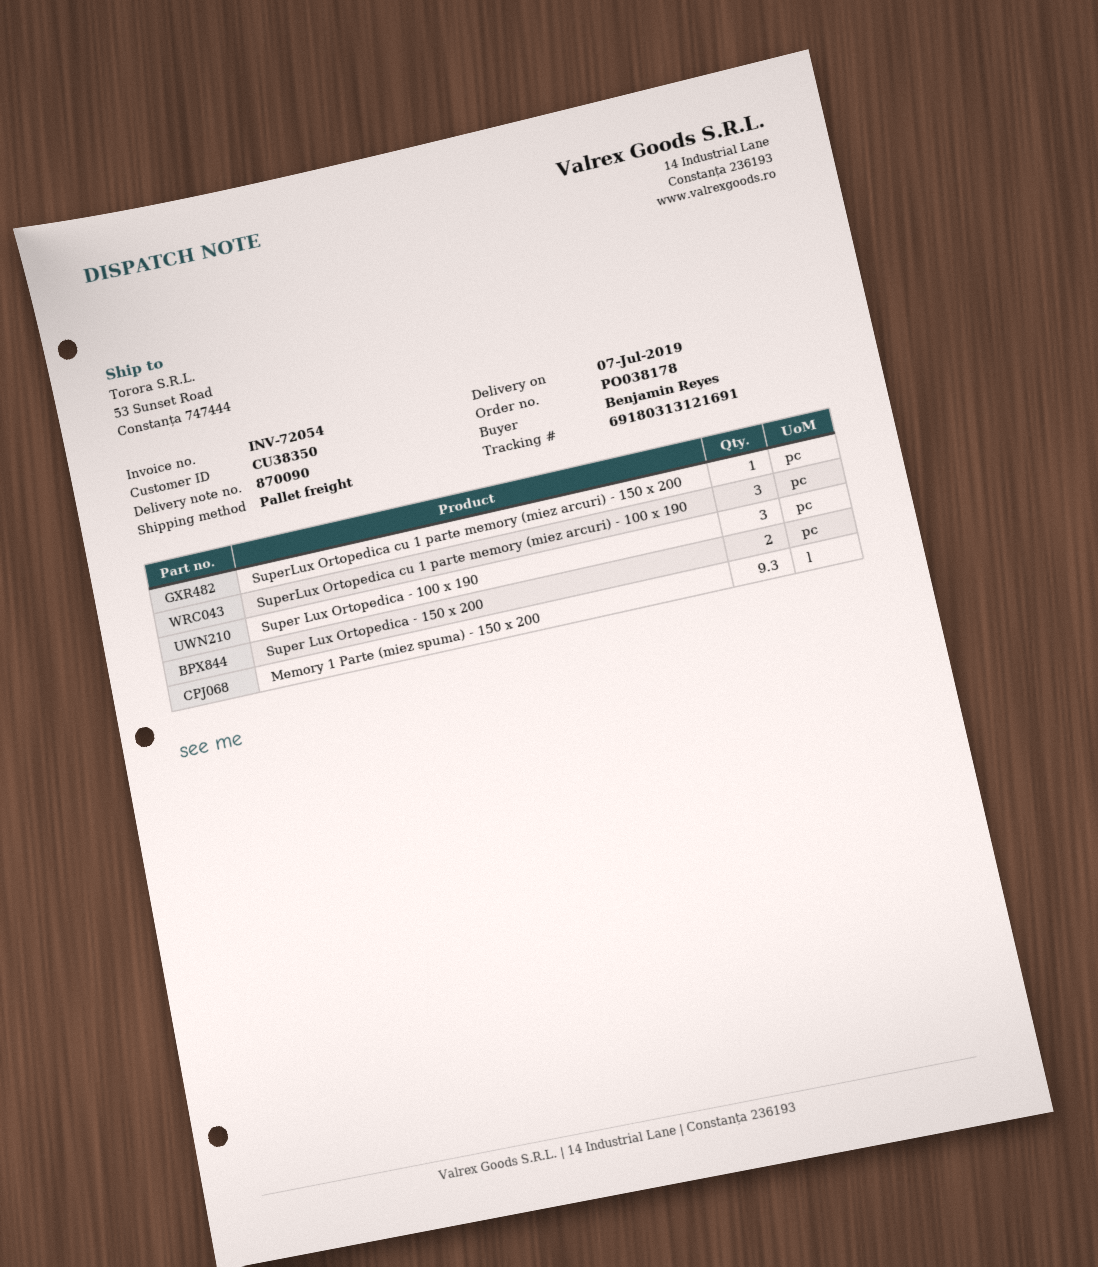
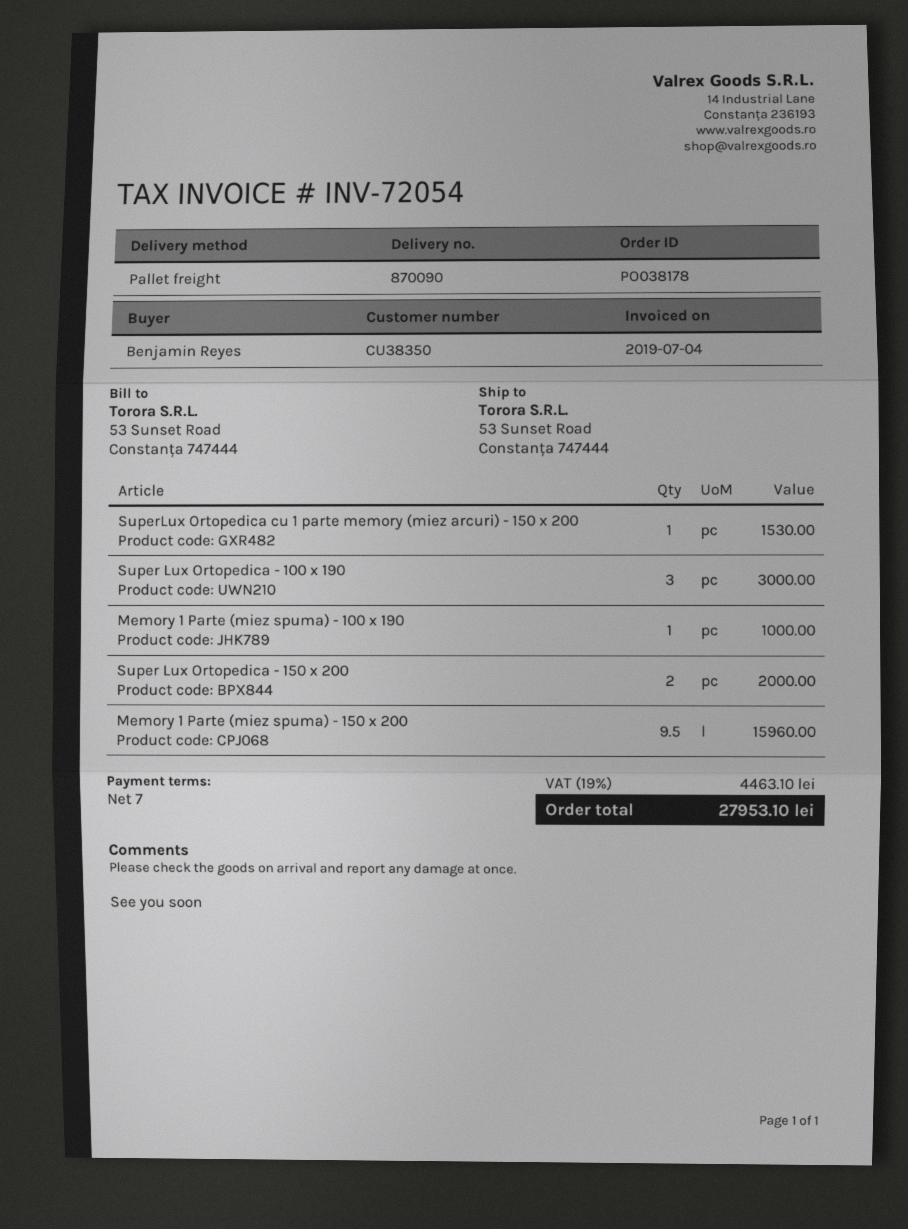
SuperLux Ortopedica cu 1 parte memory (miez arcuri) - 100 x 190: 3 -> none
Memory 1 Parte (miez spuma) - 150 x 200: 9.3 -> 9.5
Memory 1 Parte (miez spuma) - 100 x 190: none -> 1

